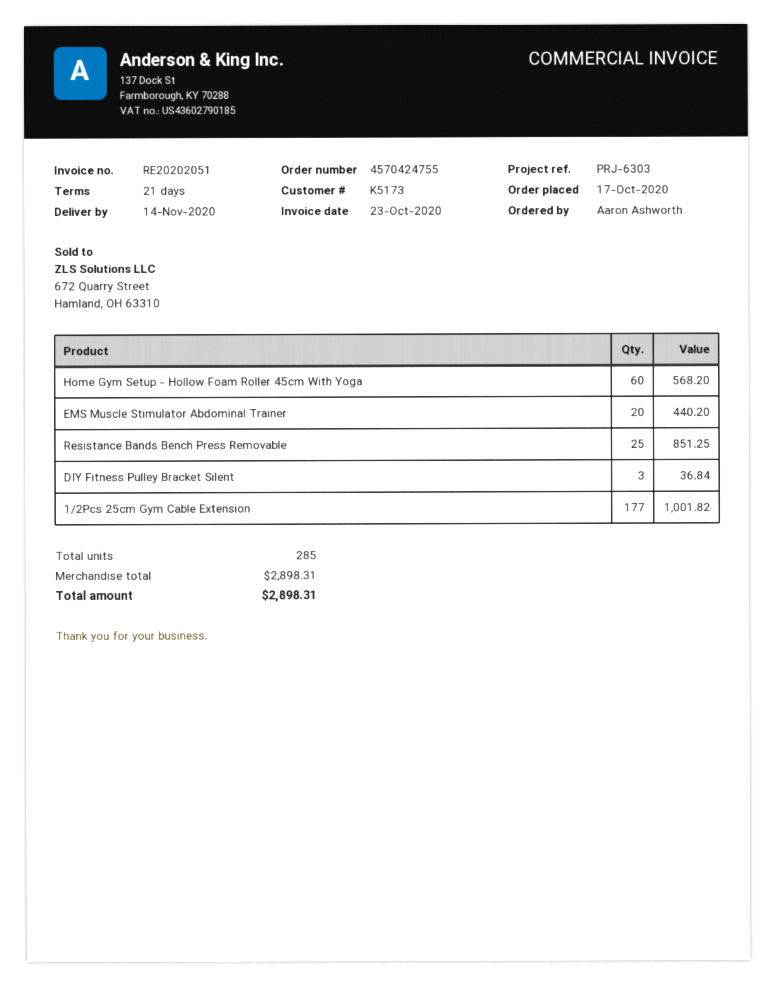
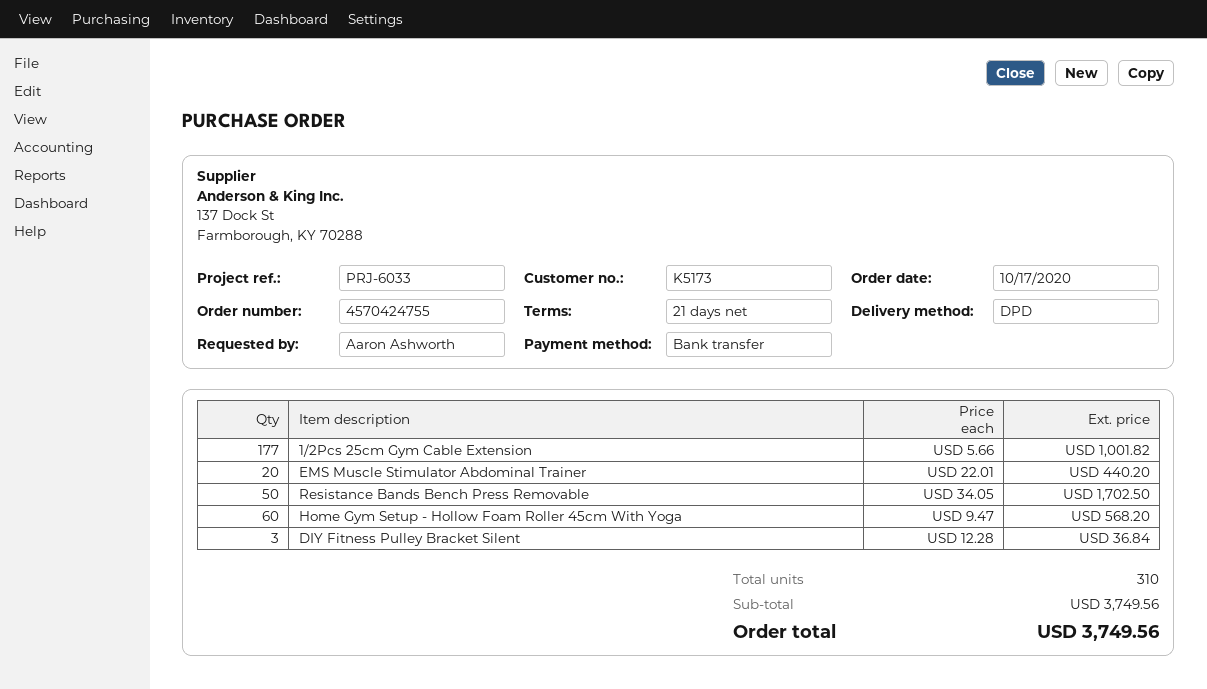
reference: PRJ-6303 -> PRJ-6033
Resistance Bands Bench Press Removable: 25 for 851.25 -> 50 for 1702.50
total quantity: 285 -> 310
subtotal: 2898.31 -> 3749.56
total: 2898.31 -> 3749.56

